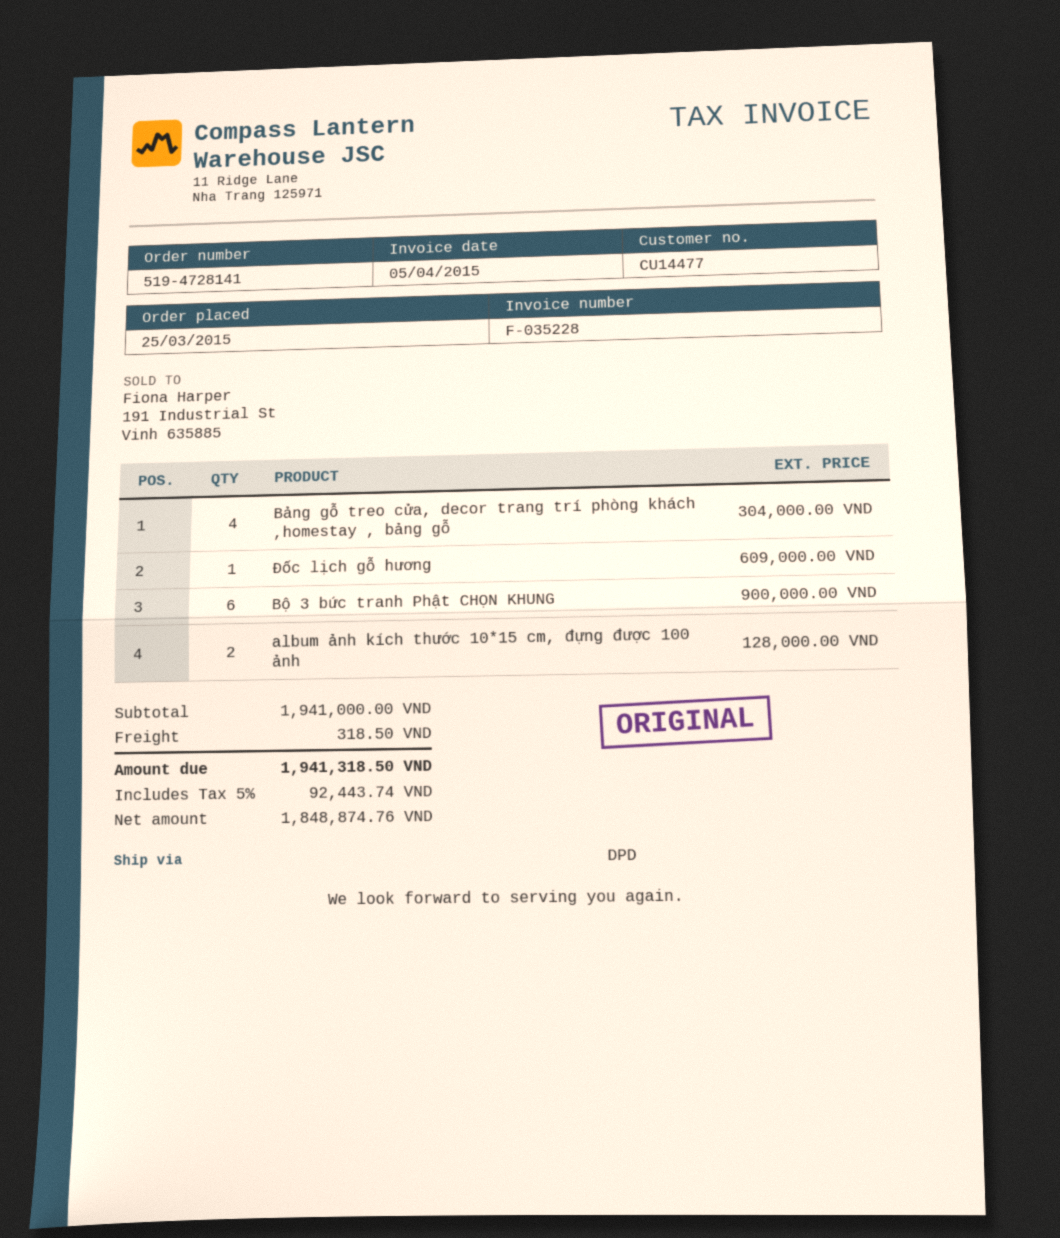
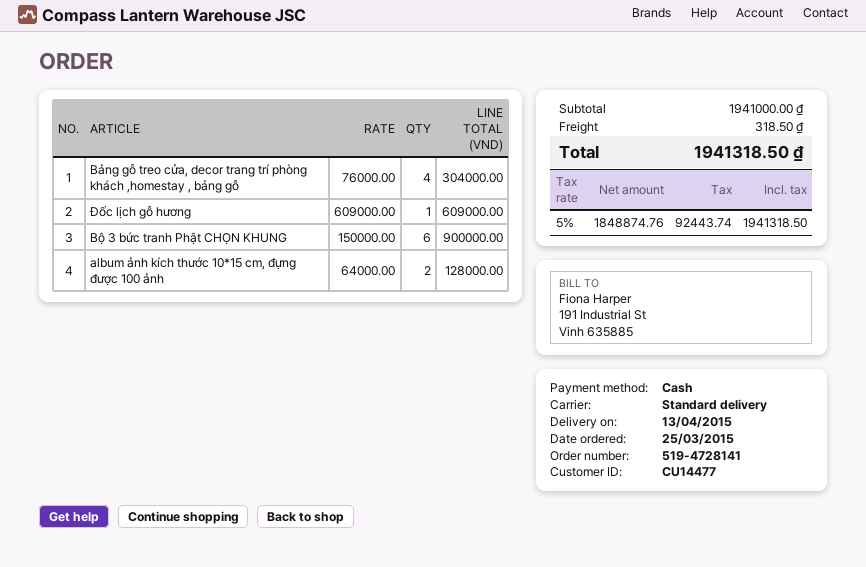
shipping method: DPD -> standard

